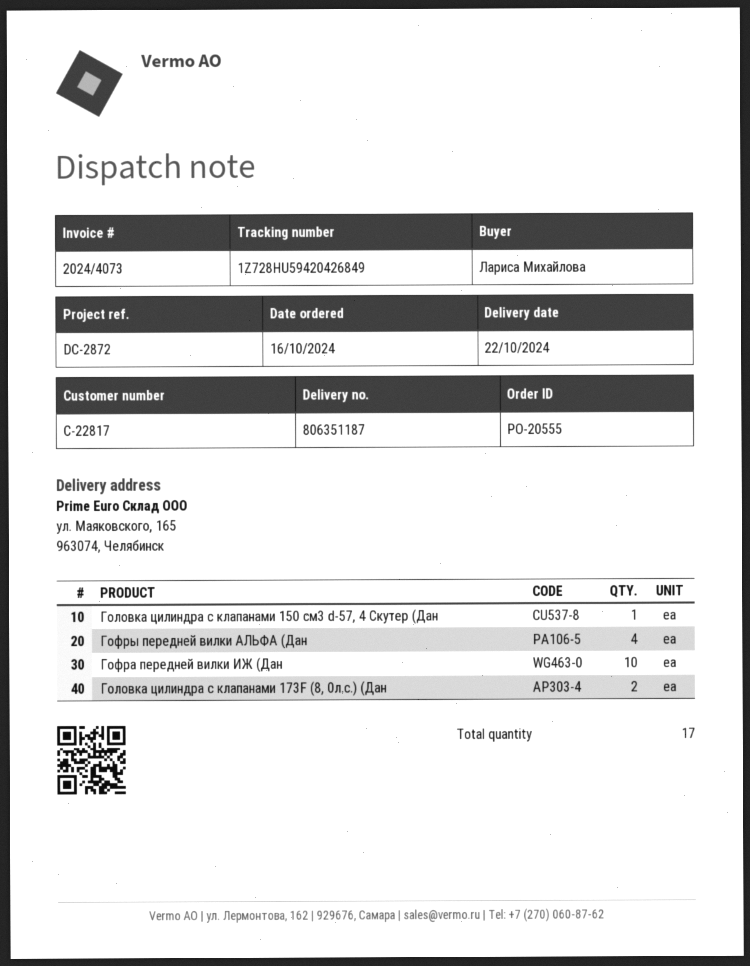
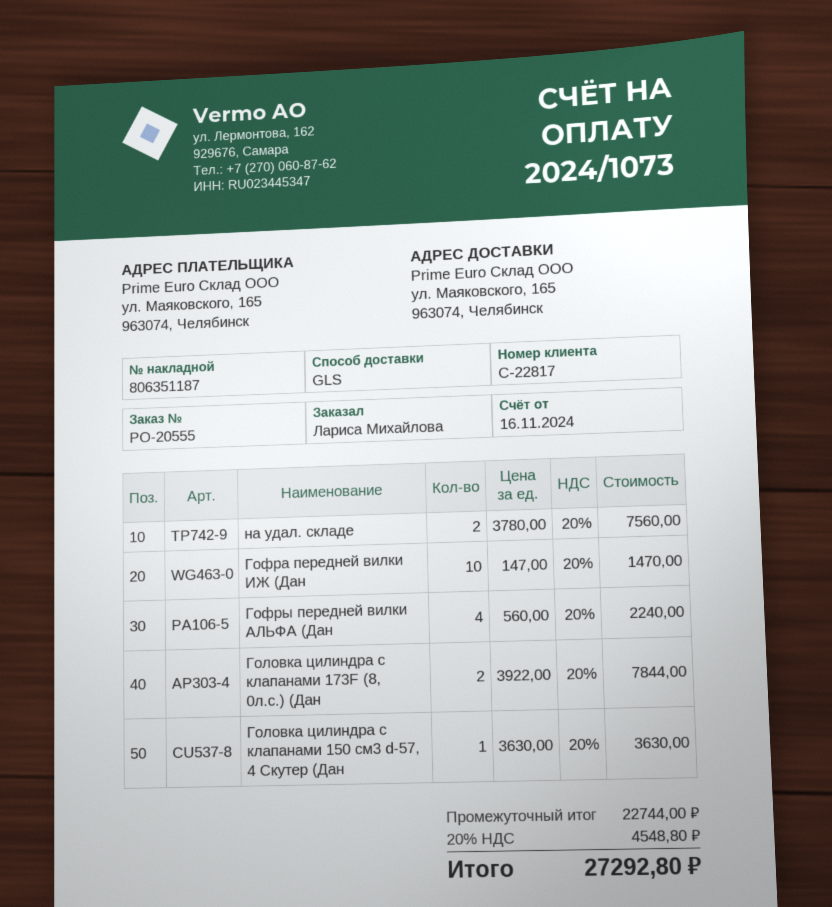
invoice number: 2024/4073 -> 2024/1073
на удал. складе: none -> 2

